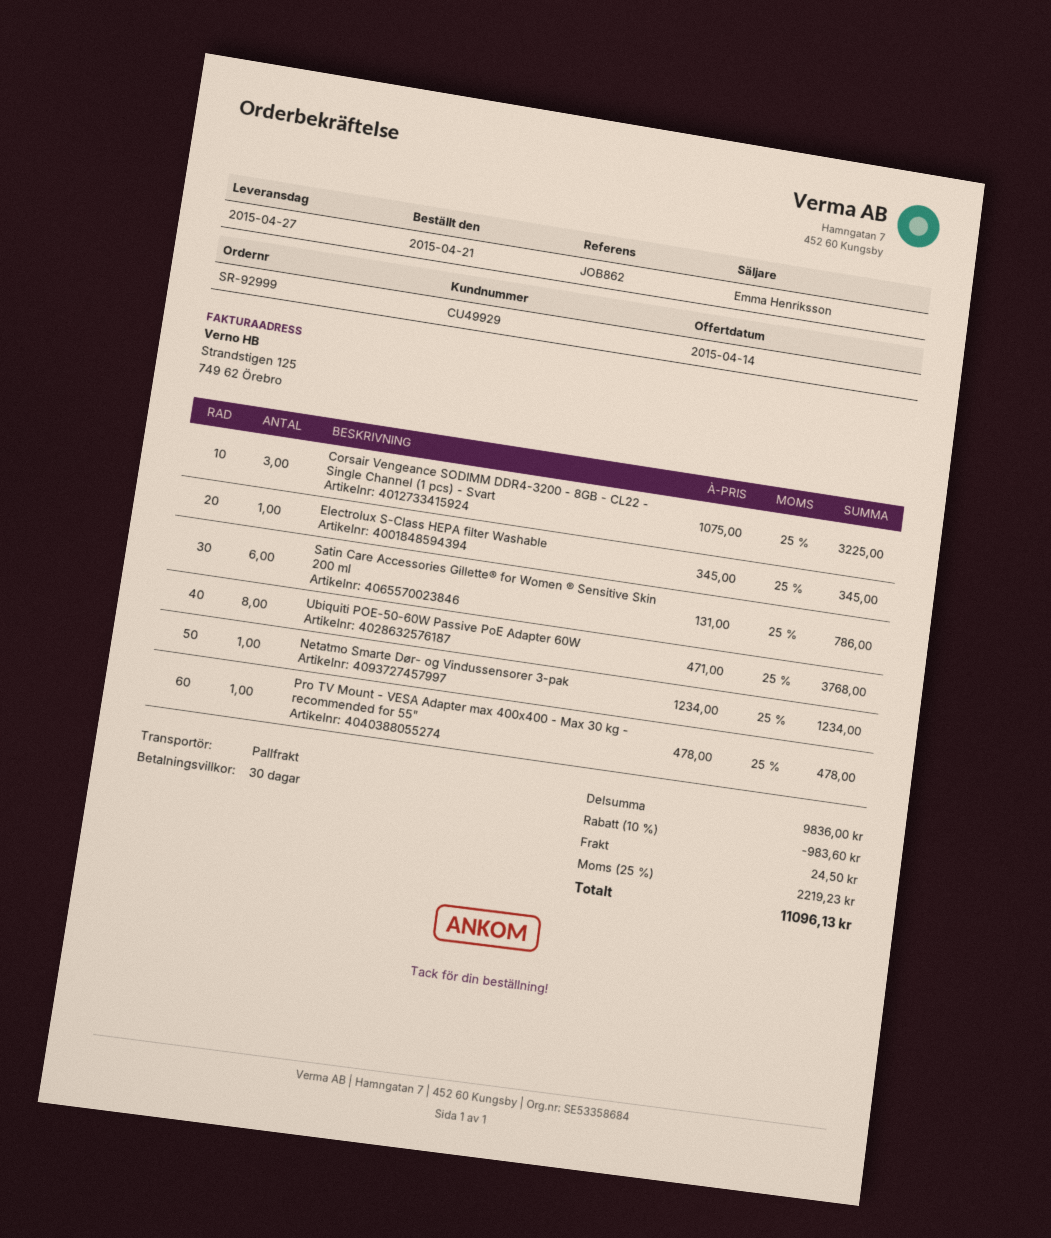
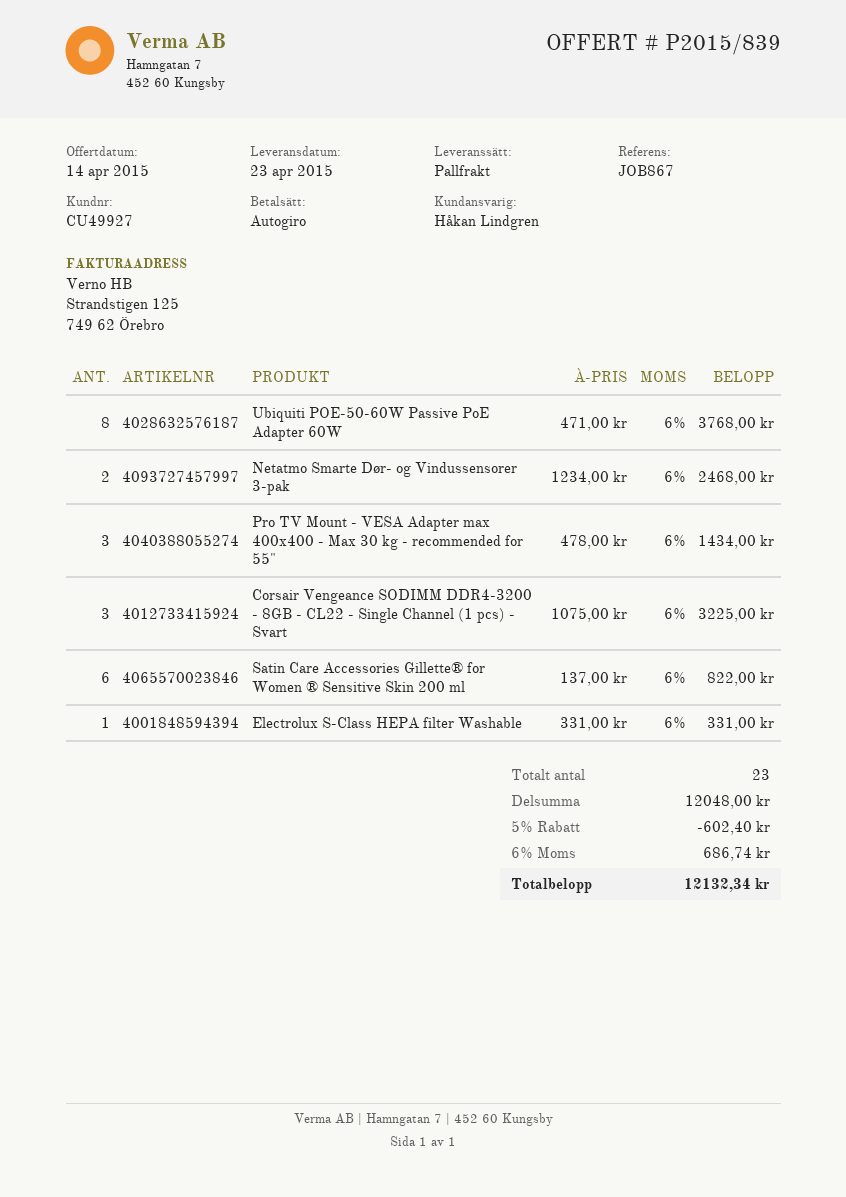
delivery date: 2015-04-27 -> 2015-04-23
customer number: CU49929 -> CU49927
reference: JOB862 -> JOB867
sales rep: Emma Henriksson -> Håkan Lindgren
Electrolux S-Class HEPA filter Washable: 1 x 345.00 = 345.00 -> 1 x 331.00 = 331.00
Satin Care Accessories Gillette® for Women ® Sensitive Skin 200 ml: 6 x 131.00 = 786.00 -> 6 x 137.00 = 822.00
Netatmo Smarte Dør- og Vindussensorer 3-pak: 1 x 1234.00 = 1234.00 -> 2 x 1234.00 = 2468.00
Pro TV Mount - VESA Adapter max 400x400 - Max 30 kg - recommended for 55": 1 x 478.00 = 478.00 -> 3 x 478.00 = 1434.00
subtotal: 9836.00 -> 12048.00
discount: 10% = 983.60 -> 5% = 602.40
shipping: 24.50 -> none
tax: 25% = 2219.23 -> 6% = 686.74
total: 11096.13 -> 12132.34

